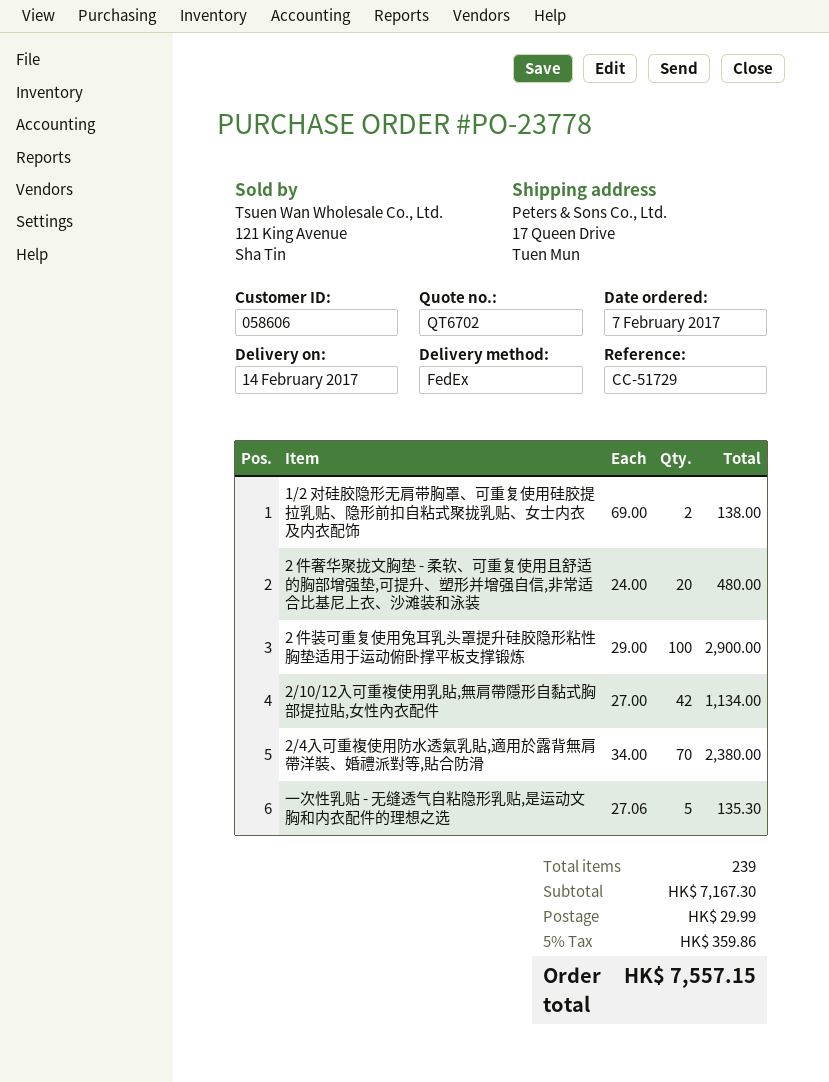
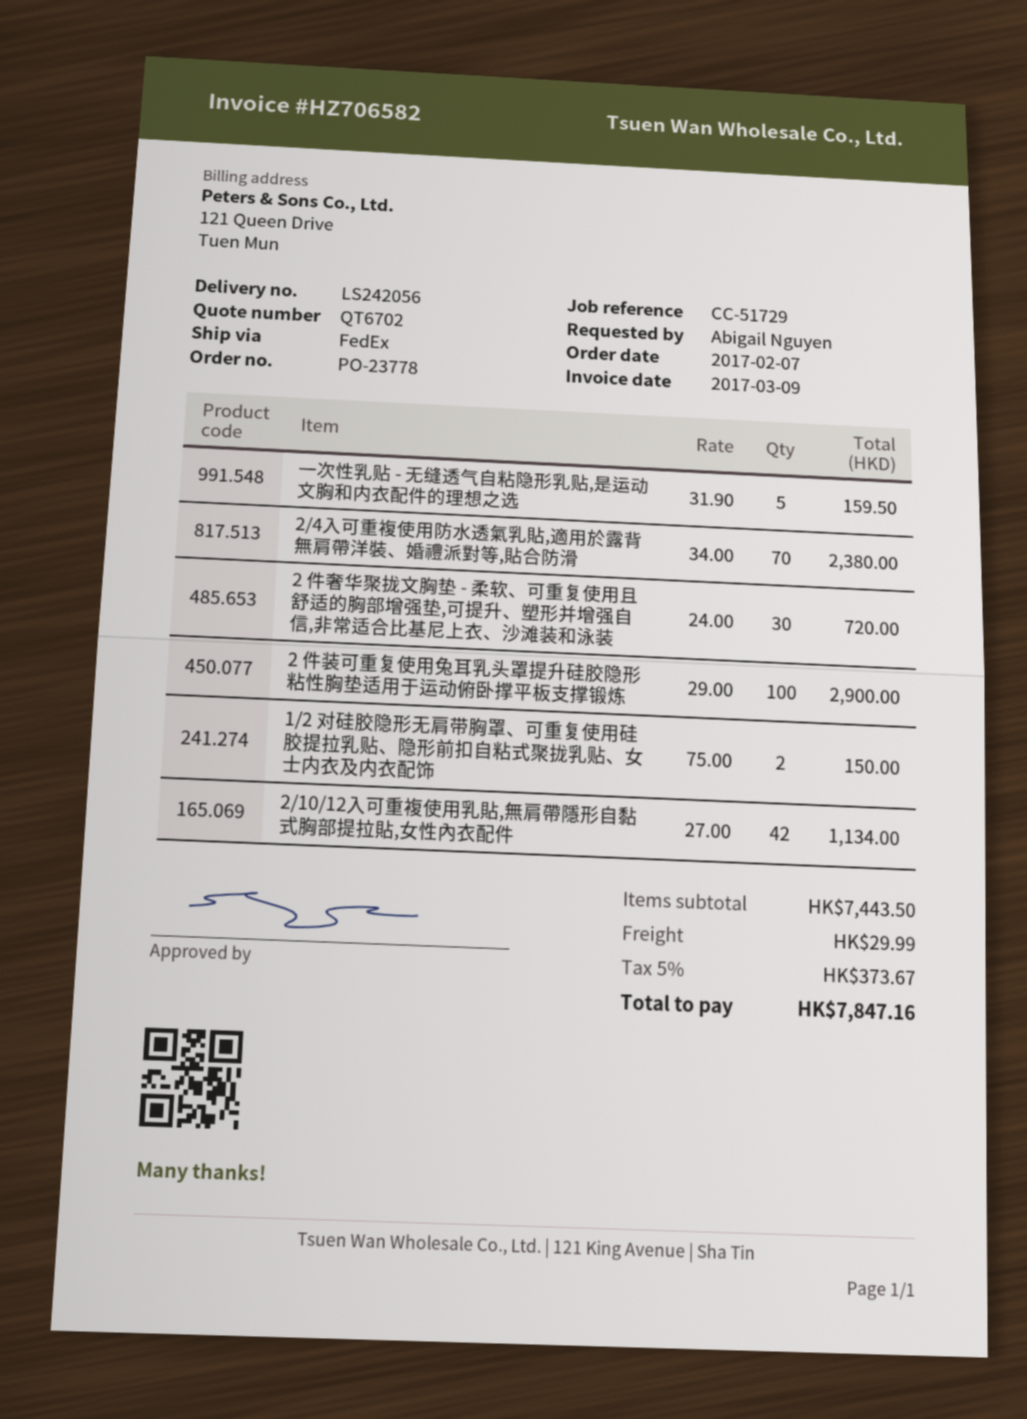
1/2 对硅胶隐形无肩带胸罩、可重复使用硅胶提拉乳贴、隐形前扣自粘式聚拢乳贴、女士内衣及内衣配饰: 2 x 69.00 = 138.00 -> 2 x 75.00 = 150.00
2 件奢华聚拢文胸垫 - 柔软、可重复使用且舒适的胸部增强垫,可提升、塑形并增强自信,非常适合比基尼上衣、沙滩装和泳装: 20 x 24.00 = 480.00 -> 30 x 24.00 = 720.00
一次性乳贴 - 无缝透气自粘隐形乳贴,是运动文胸和内衣配件的理想之选: 5 x 27.06 = 135.30 -> 5 x 31.90 = 159.50
subtotal: 7167.30 -> 7443.50
tax: 5% = 359.86 -> 5% = 373.67
total: 7557.15 -> 7847.16

